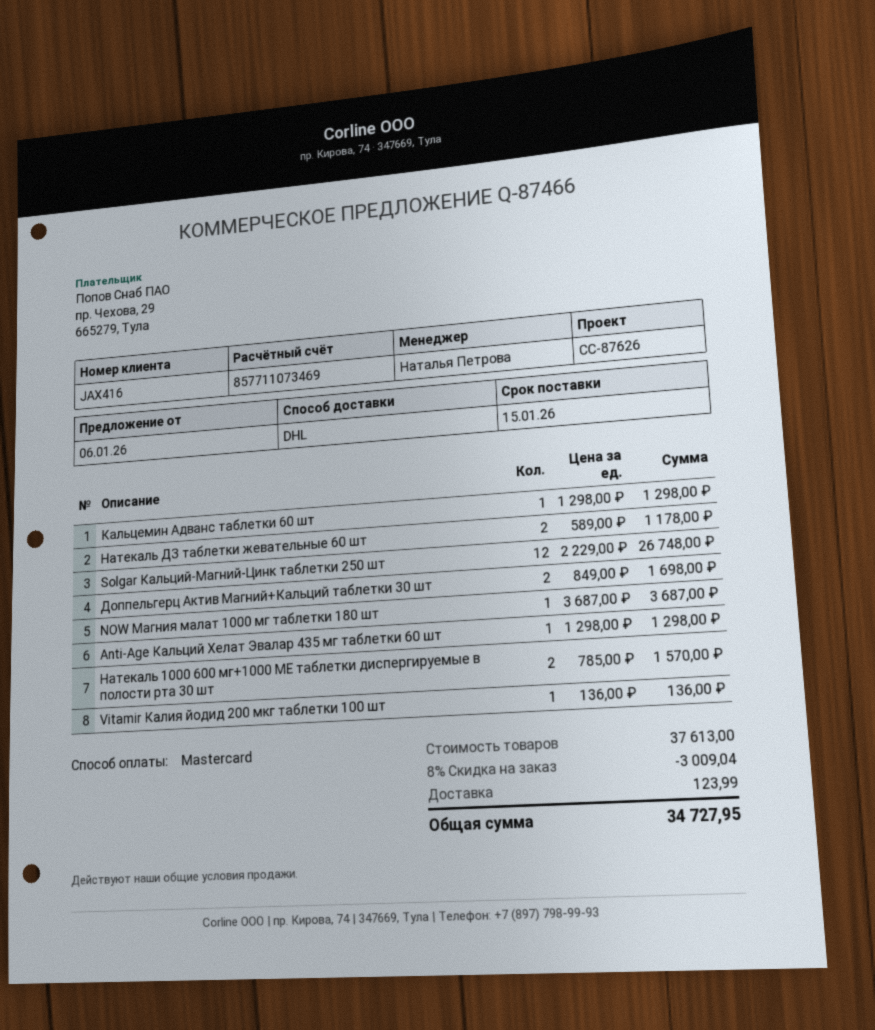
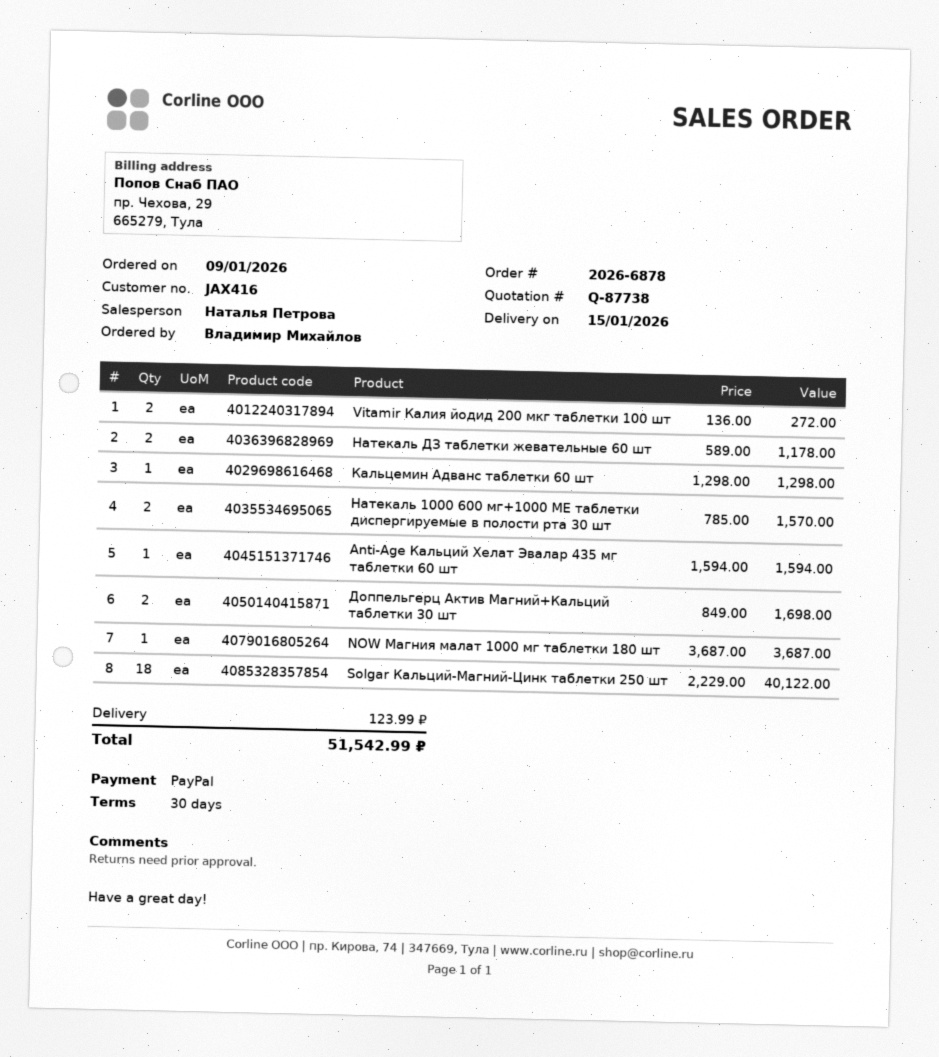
quote number: Q-87466 -> Q-87738
payment method: Mastercard -> PayPal
Solgar Кальций-Магний-Цинк таблетки 250 шт: 12 x 2229.00 = 26748.00 -> 18 x 2229.00 = 40122.00
Anti-Age Кальций Хелат Эвалар 435 мг таблетки 60 шт: 1 x 1298.00 = 1298.00 -> 1 x 1594.00 = 1594.00
Vitamir Калия йодид 200 мкг таблетки 100 шт: 1 x 136.00 = 136.00 -> 2 x 136.00 = 272.00
discount: 8% = 3009.04 -> none
total: 34727.95 -> 51542.99

